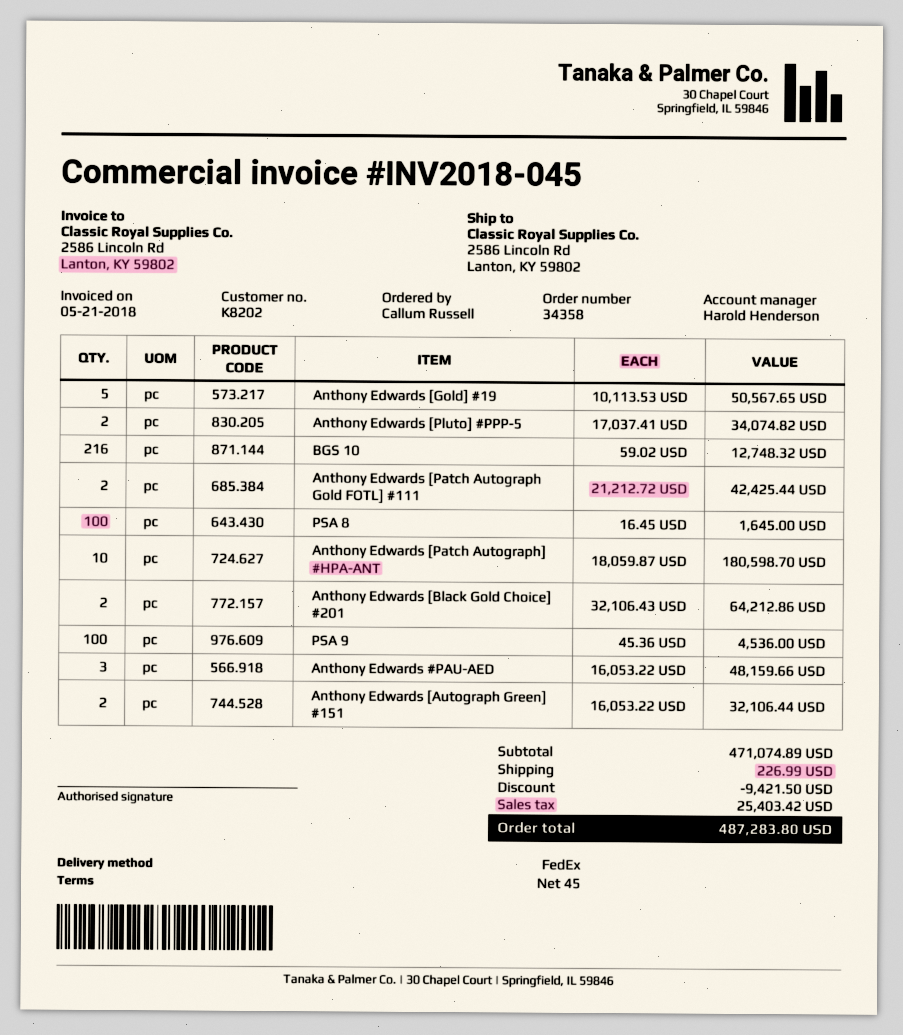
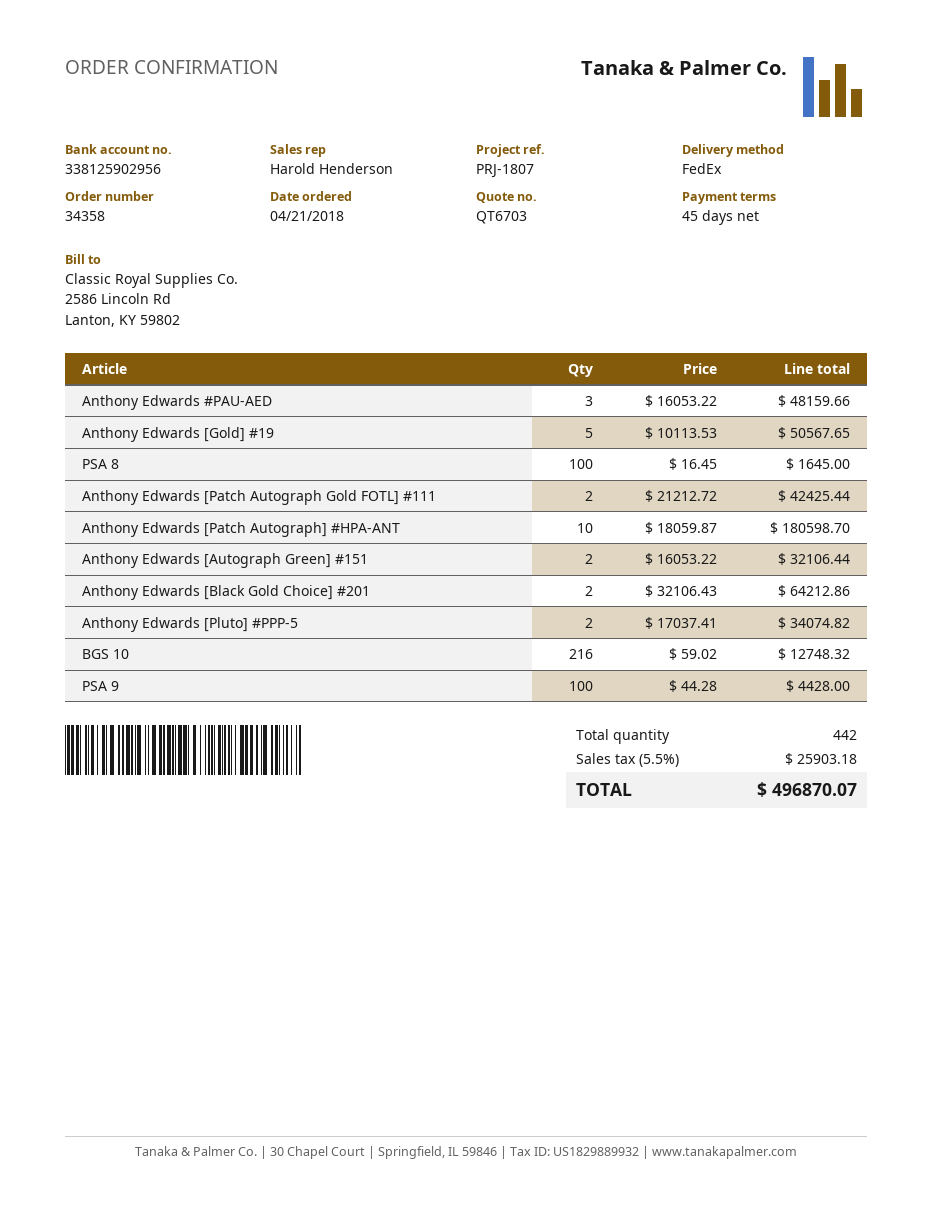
PSA 9: 100 x 45.36 = 4536.00 -> 100 x 44.28 = 4428.00
discount: 9421.50 -> none
shipping: 226.99 -> none
tax: 25403.42 -> 25903.18
total: 487283.80 -> 496870.07

